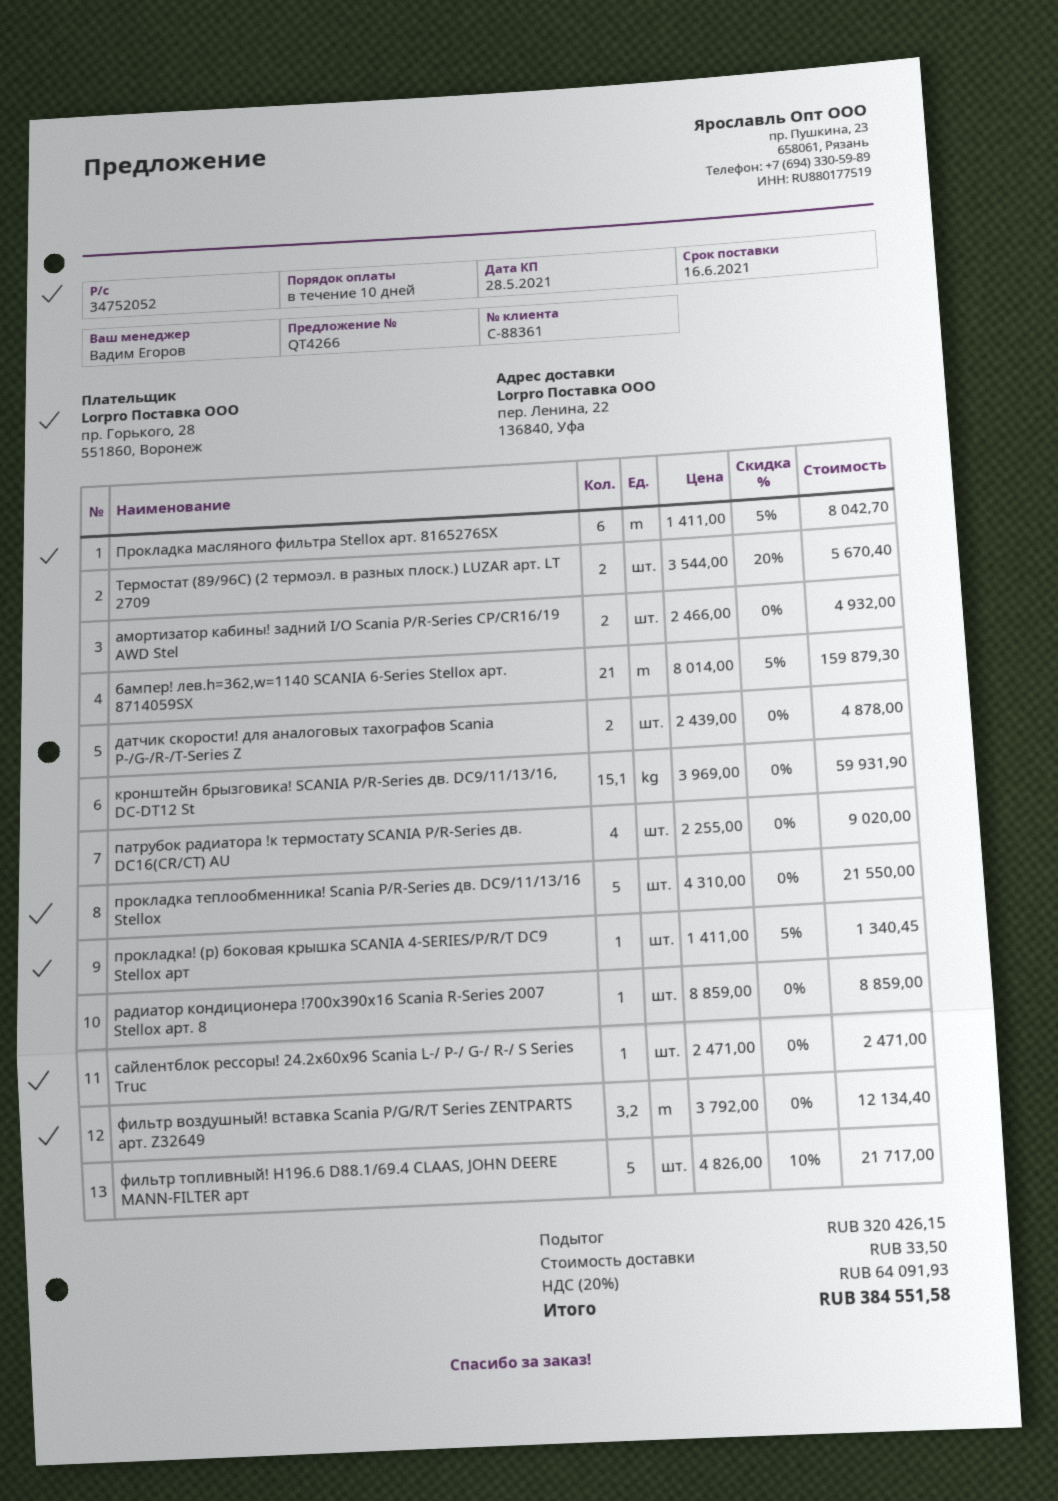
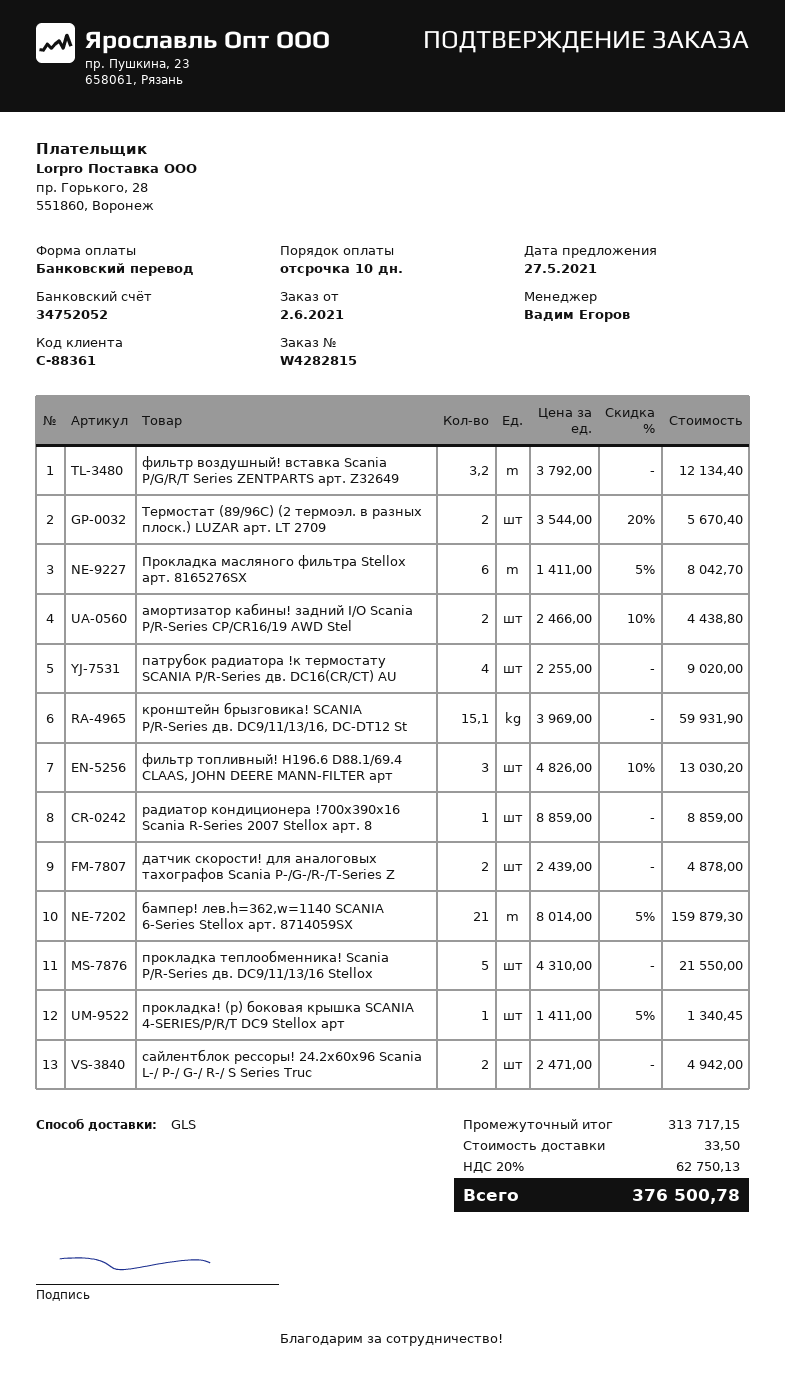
quote date: 2021-05-28 -> 2021-05-27
амортизатор кабины! задний I/O Scania P/R-Series CP/CR16/19 AWD Stel: 2 x 2466.00 = 4932.00 -> 2 x 2466.00 - 10% = 4438.80
сайлентблок рессоры! 24.2x60x96 Scania L-/ P-/ G-/ R-/ S Series Truc: 1 x 2471.00 = 2471.00 -> 2 x 2471.00 = 4942.00
фильтр топливный! H196.6 D88.1/69.4 CLAAS, JOHN DEERE MANN-FILTER арт: 5 x 4826.00 - 10% = 21717.00 -> 3 x 4826.00 - 10% = 13030.20
subtotal: 320426.15 -> 313717.15
tax: 20% = 64091.93 -> 20% = 62750.13
total: 384551.58 -> 376500.78

